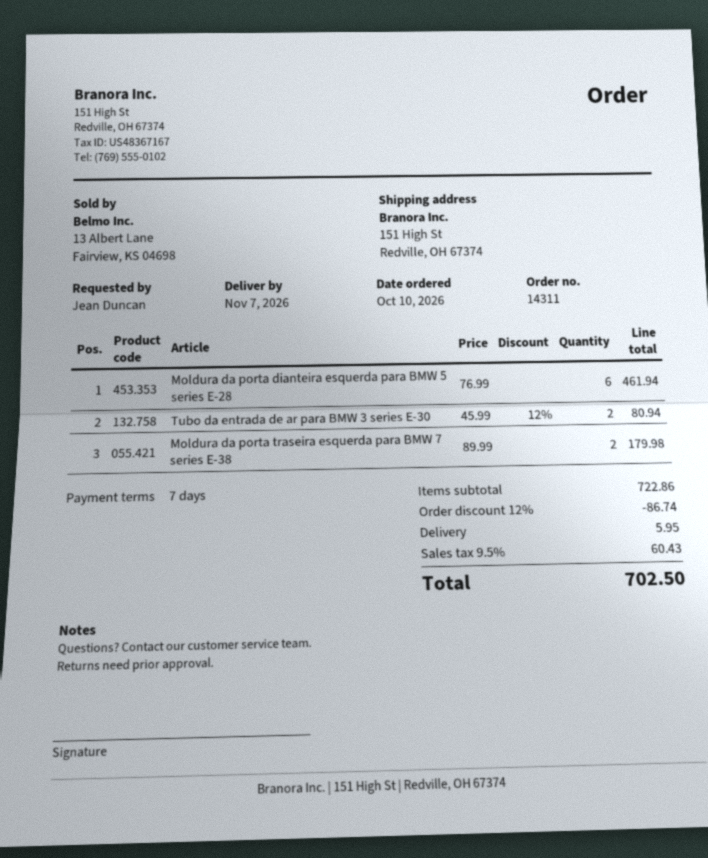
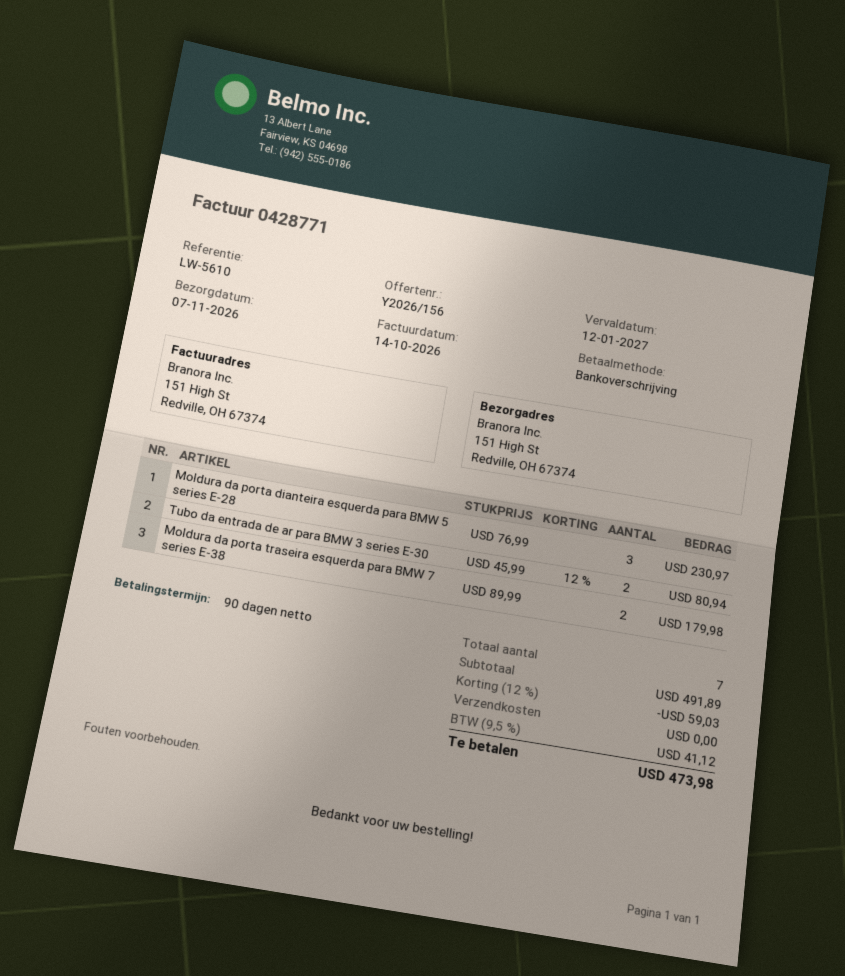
payment terms: 7 days -> 90 days
Moldura da porta dianteira esquerda para BMW 5 series E-28: 6 x 76.99 = 461.94 -> 3 x 76.99 = 230.97
subtotal: 722.86 -> 491.89
discount: 12% = 86.74 -> 12% = 59.03
shipping: 5.95 -> 0.00
tax: 9.5% = 60.43 -> 9.5% = 41.12
total: 702.50 -> 473.98

